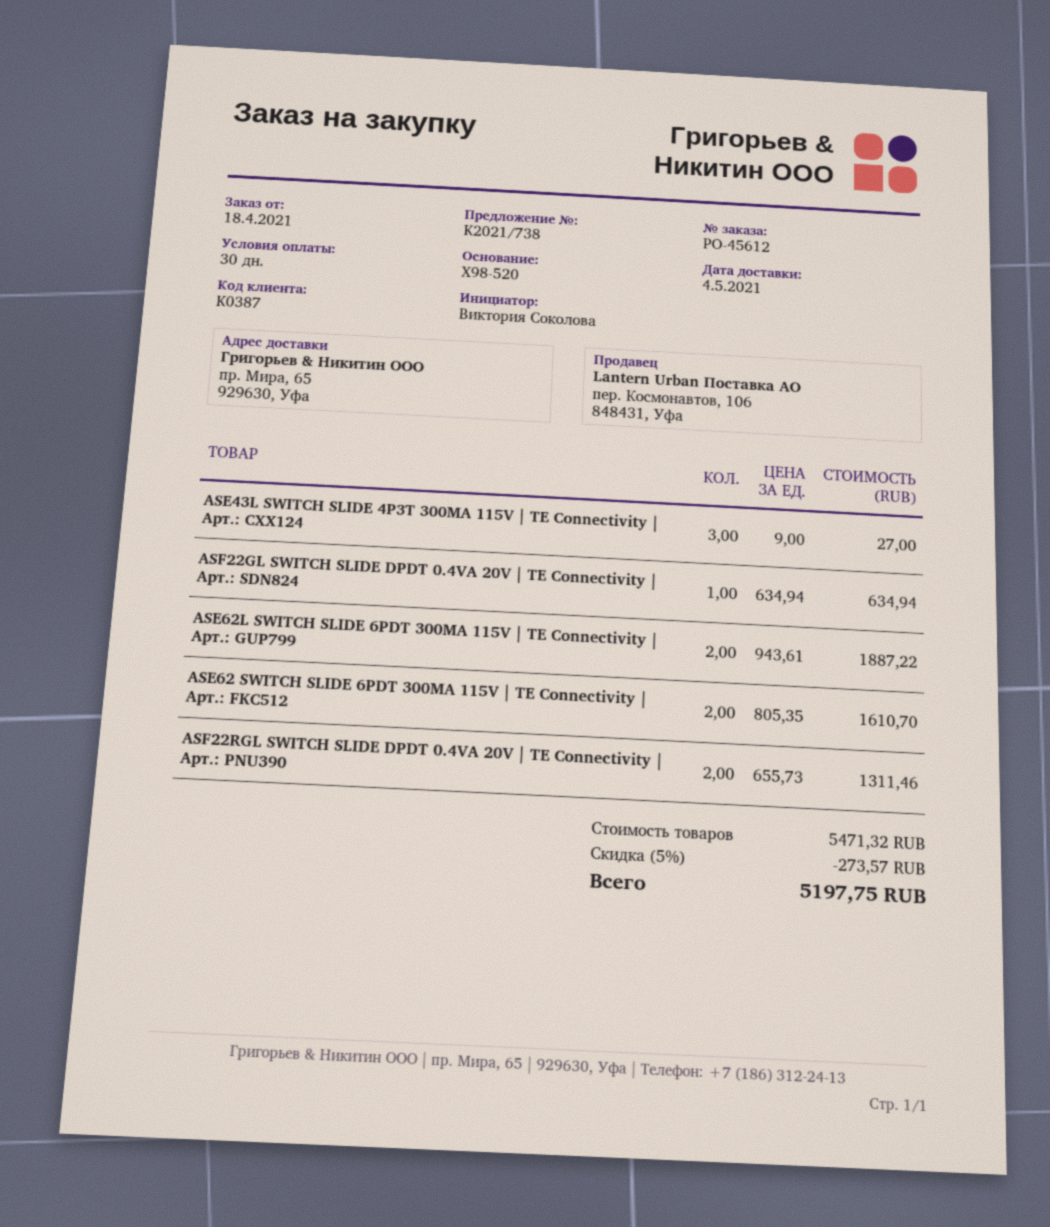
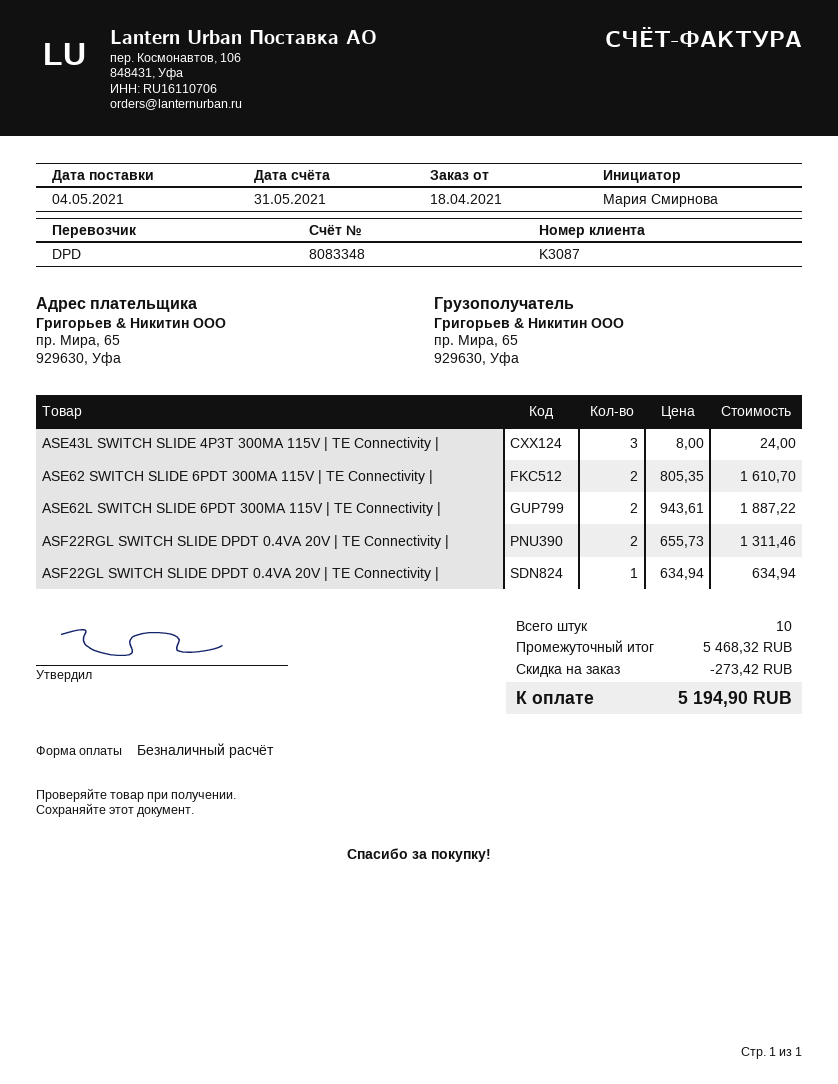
customer number: K0387 -> K3087
ordered by: Виктория Соколова -> Мария Смирнова
ASE43L SWITCH SLIDE 4P3T 300MA 115V | TE Connectivity |: 3 x 9.00 = 27.00 -> 3 x 8.00 = 24.00
subtotal: 5471.32 -> 5468.32
discount: 273.57 -> 273.42
total: 5197.75 -> 5194.90

